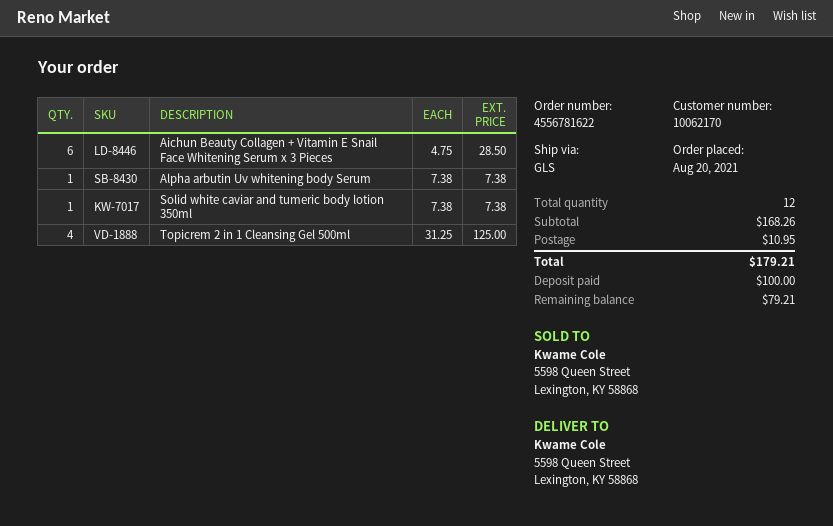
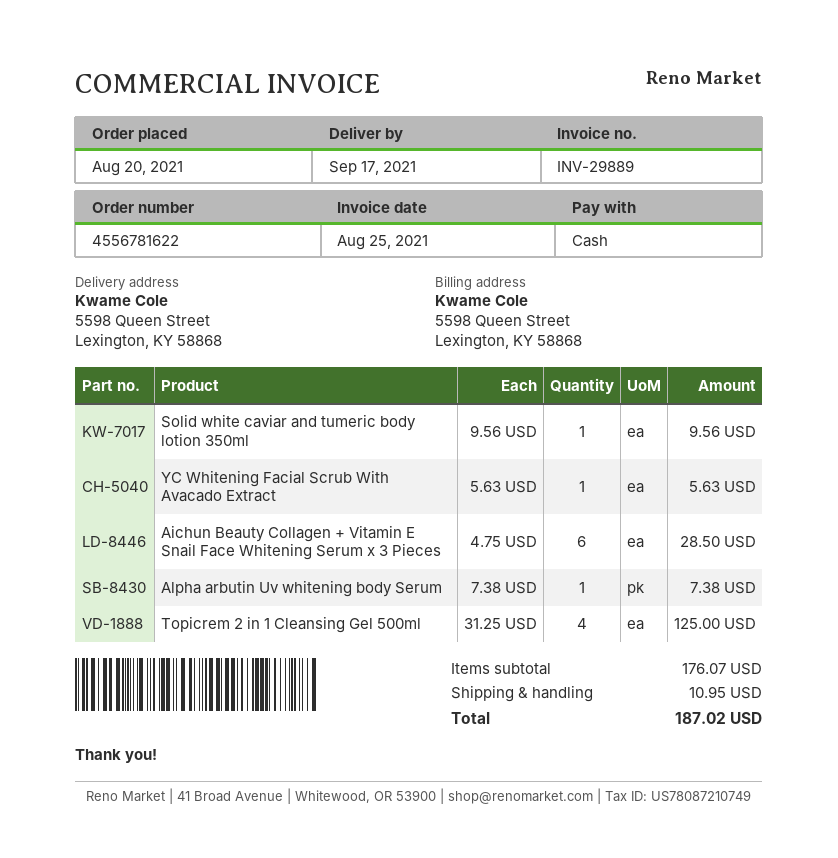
Solid white caviar and tumeric body lotion 350ml: 1 x 7.38 = 7.38 -> 1 x 9.56 = 9.56
YC Whitening Facial Scrub With Avacado Extract: none -> 1 x 5.63 = 5.63
subtotal: 168.26 -> 176.07
total: 179.21 -> 187.02

